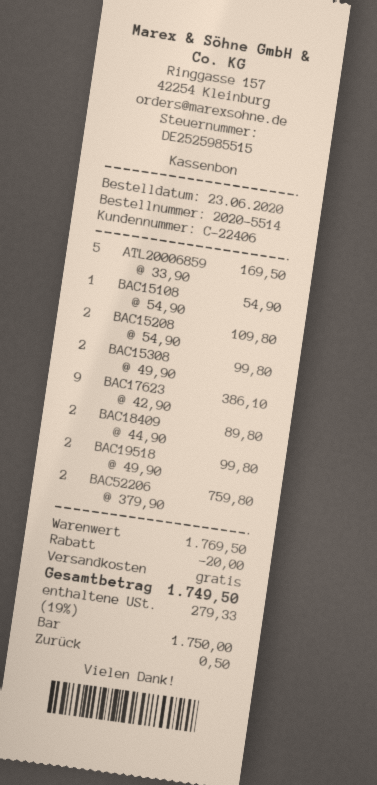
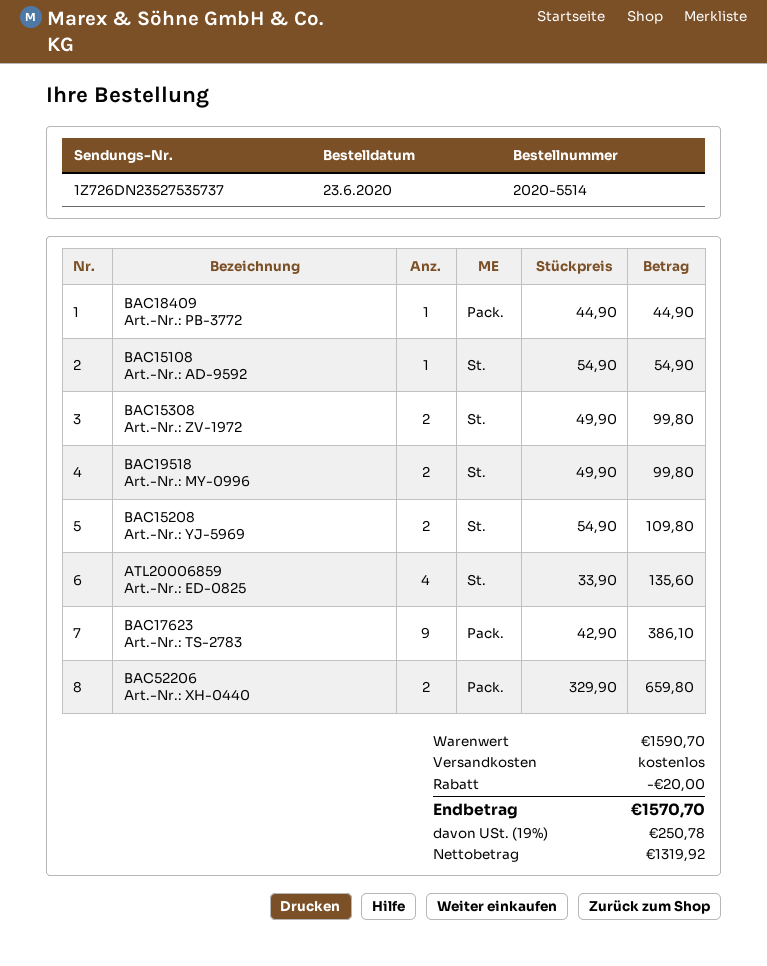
ATL20006859: 5 x 33.90 = 169.50 -> 4 x 33.90 = 135.60
BAC18409: 2 x 44.90 = 89.80 -> 1 x 44.90 = 44.90
BAC52206: 2 x 379.90 = 759.80 -> 2 x 329.90 = 659.80
subtotal: 1769.50 -> 1590.70
tax: 19% = 279.33 -> 19% = 250.78
total: 1749.50 -> 1570.70

